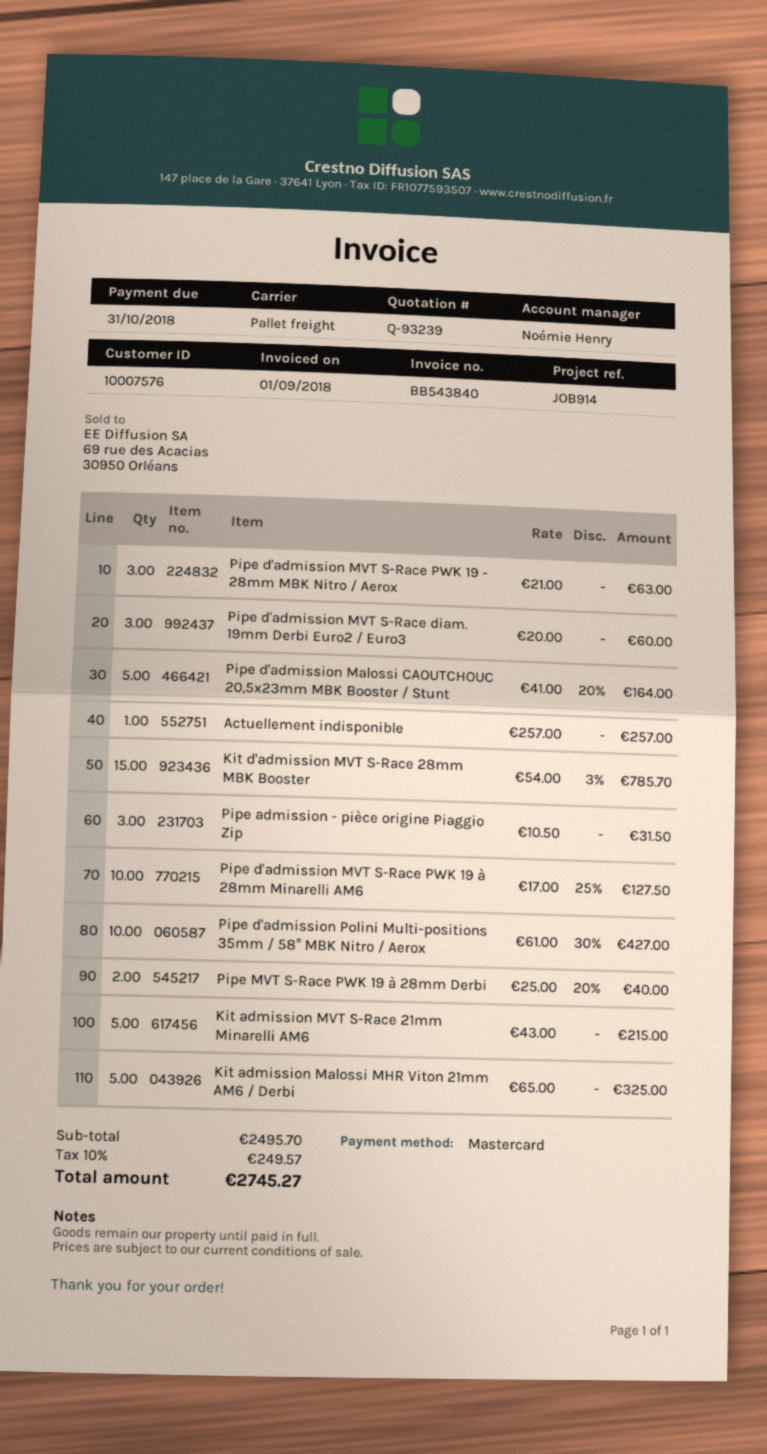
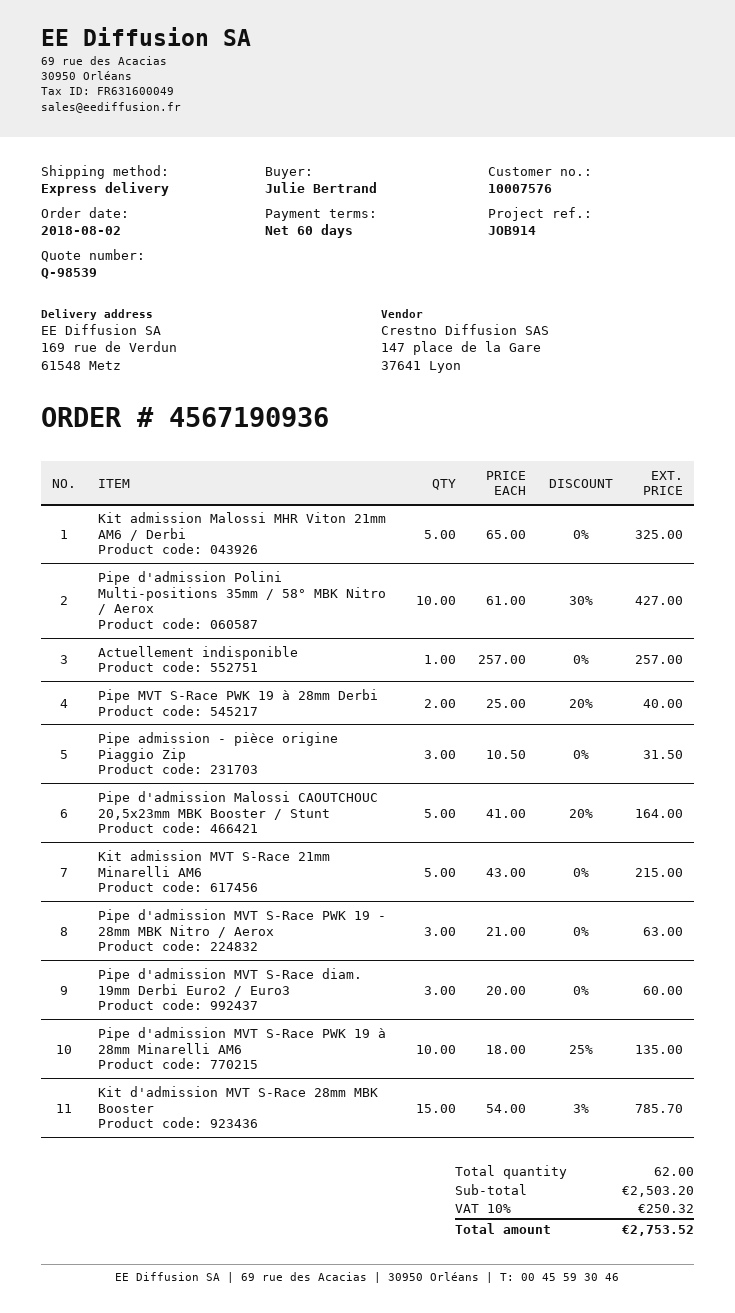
quote number: Q-93239 -> Q-98539
shipping method: pallet freight -> express
Pipe d'admission MVT S-Race PWK 19 à 28mm Minarelli AM6: 10 x 17.00 - 25% = 127.50 -> 10 x 18.00 - 25% = 135.00
subtotal: 2495.70 -> 2503.20
tax: 10% = 249.57 -> 10% = 250.32
total: 2745.27 -> 2753.52

